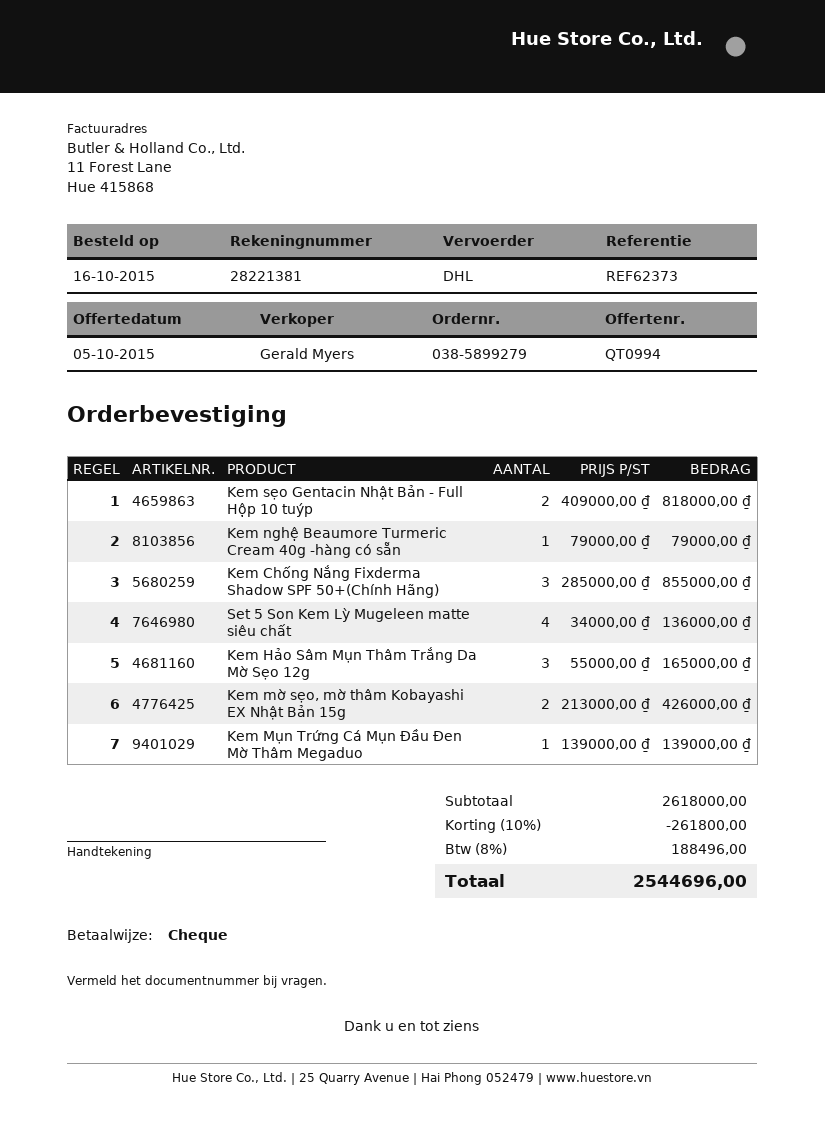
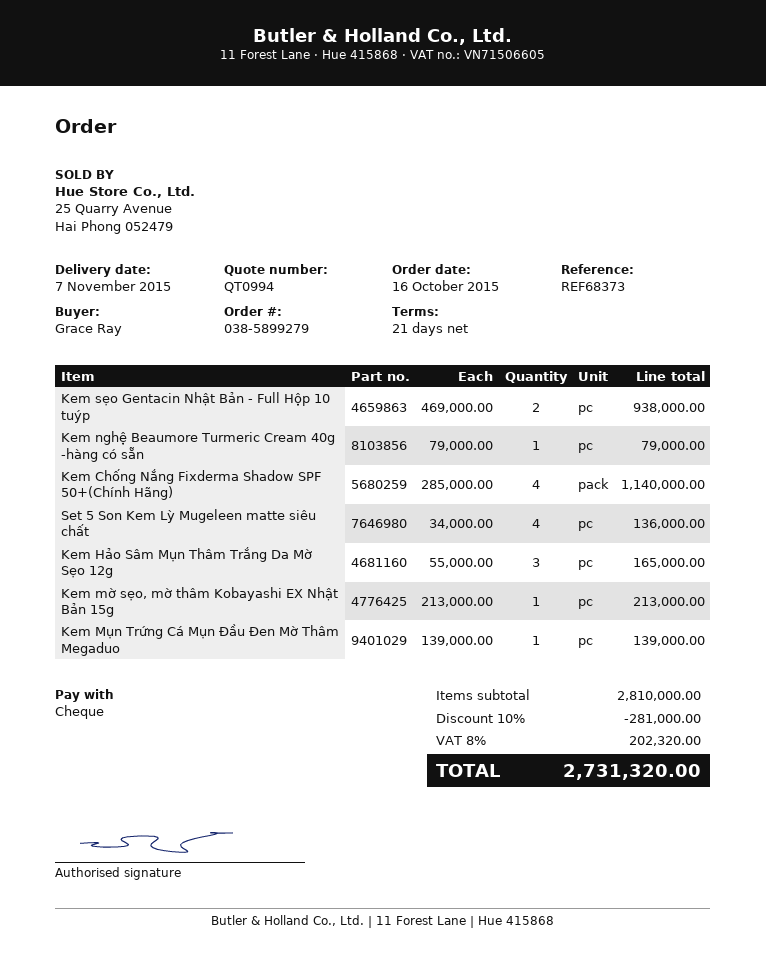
reference: REF62373 -> REF68373
Kem sẹo Gentacin Nhật Bản - Full Hộp 10 tuýp: 2 x 409000.00 = 818000.00 -> 2 x 469000.00 = 938000.00
Kem Chống Nắng Fixderma Shadow SPF 50+(Chính Hãng): 3 x 285000.00 = 855000.00 -> 4 x 285000.00 = 1140000.00
Kem mờ sẹo, mờ thâm Kobayashi EX Nhật Bản 15g: 2 x 213000.00 = 426000.00 -> 1 x 213000.00 = 213000.00
subtotal: 2618000.00 -> 2810000.00
discount: 10% = 261800.00 -> 10% = 281000.00
tax: 8% = 188496.00 -> 8% = 202320.00
total: 2544696.00 -> 2731320.00

